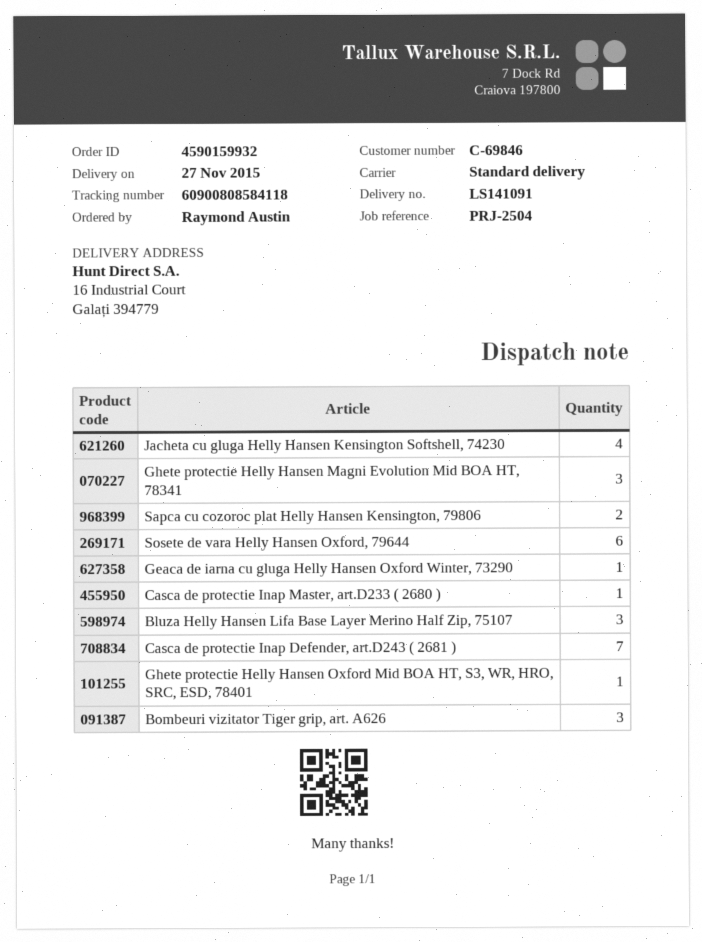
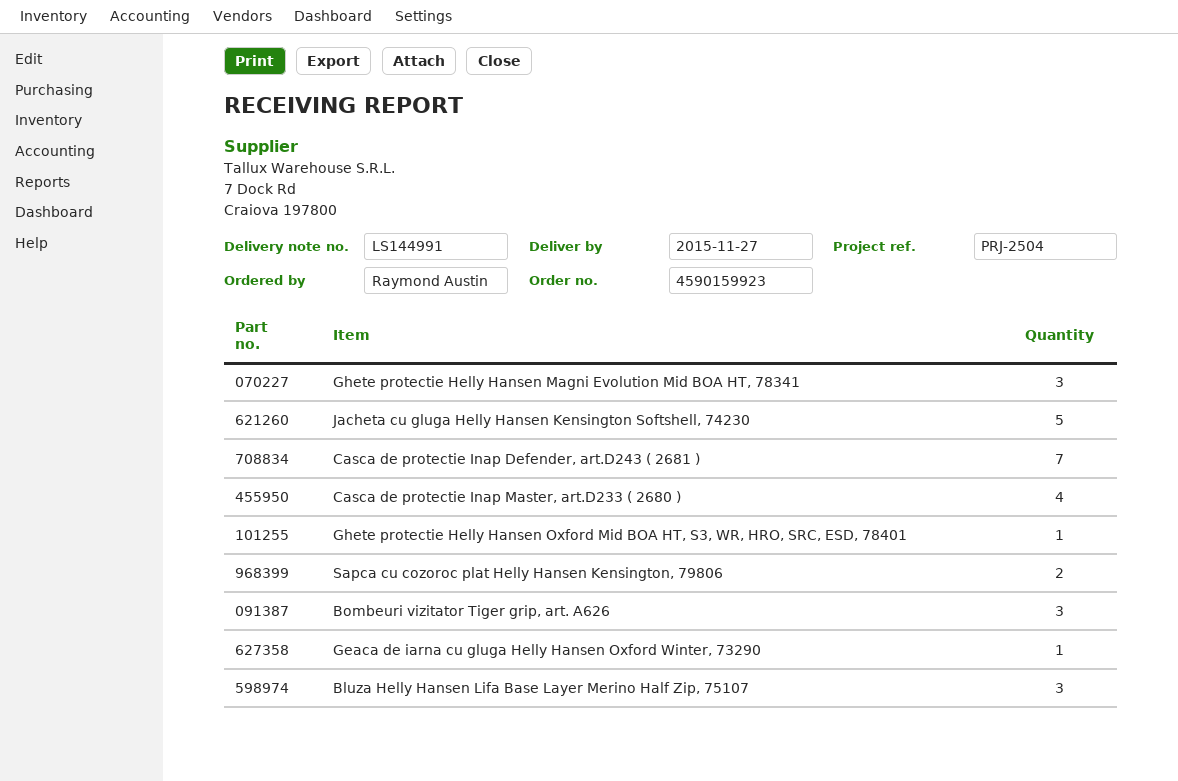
order number: 4590159932 -> 4590159923
delivery note number: LS141091 -> LS144991
Jacheta cu gluga Helly Hansen Kensington Softshell, 74230: 4 -> 5
Sosete de vara Helly Hansen Oxford, 79644: 6 -> none
Casca de protectie Inap Master, art.D233 ( 2680 ): 1 -> 4

